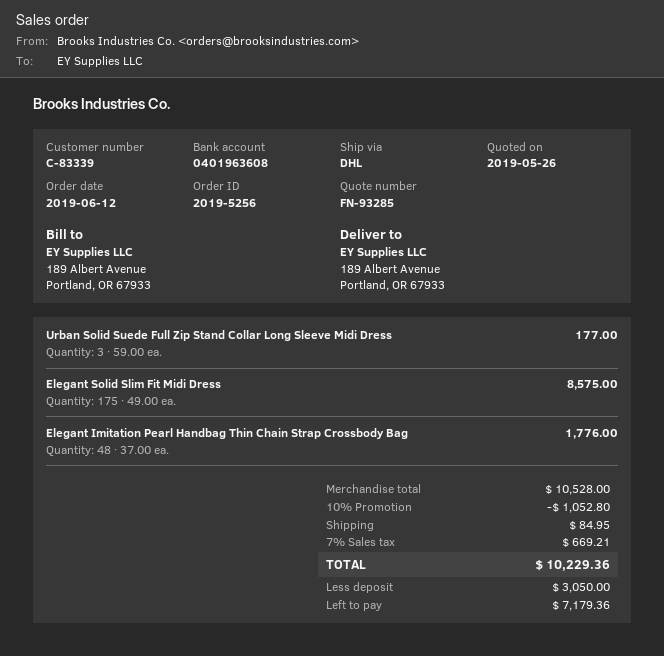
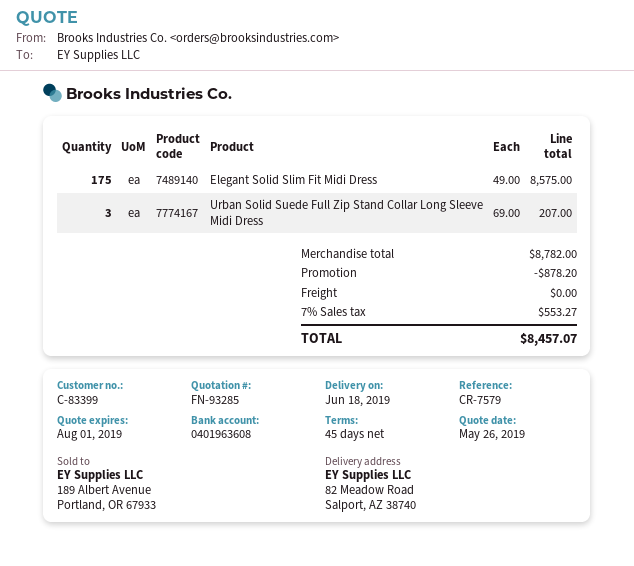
customer number: C-83339 -> C-83399
ship to: 189 Albert Avenue, Portland, OR 67933 -> 82 Meadow Road, Salport, AZ 38740
Urban Solid Suede Full Zip Stand Collar Long Sleeve Midi Dress: 3 x 59.00 = 177.00 -> 3 x 69.00 = 207.00
Elegant Imitation Pearl Handbag Thin Chain Strap Crossbody Bag: 48 x 37.00 = 1776.00 -> none
subtotal: 10528.00 -> 8782.00
discount: 1052.80 -> 878.20
shipping: 84.95 -> 0.00
tax: 7% = 669.21 -> 7% = 553.27
total: 10229.36 -> 8457.07

